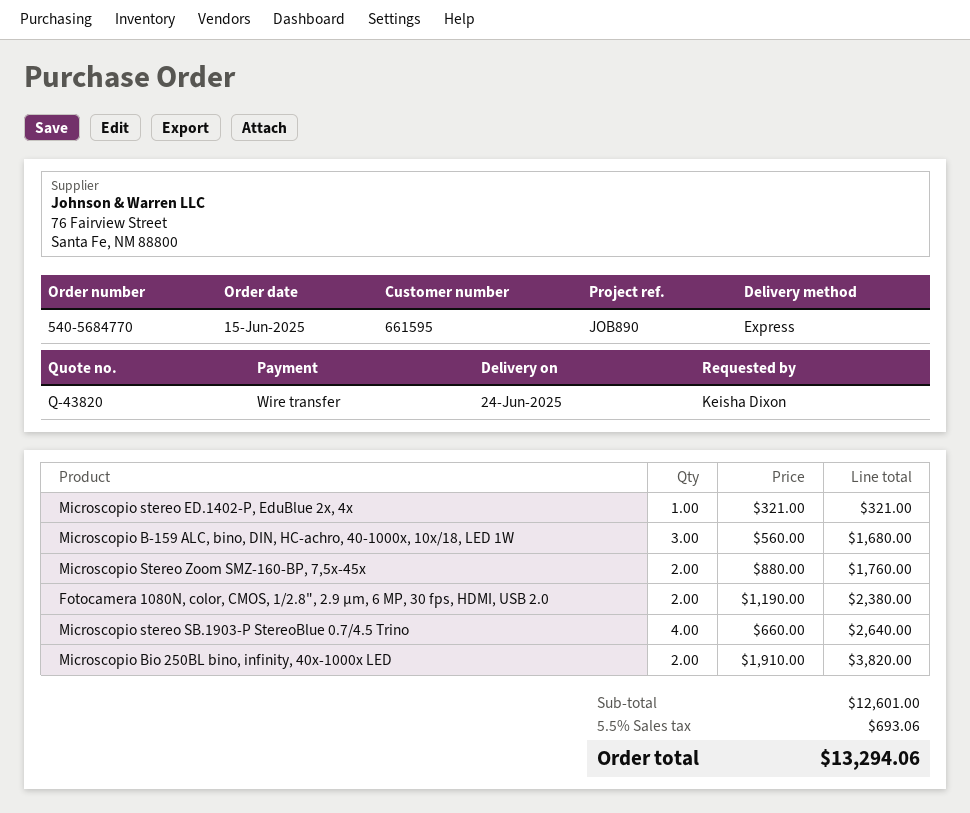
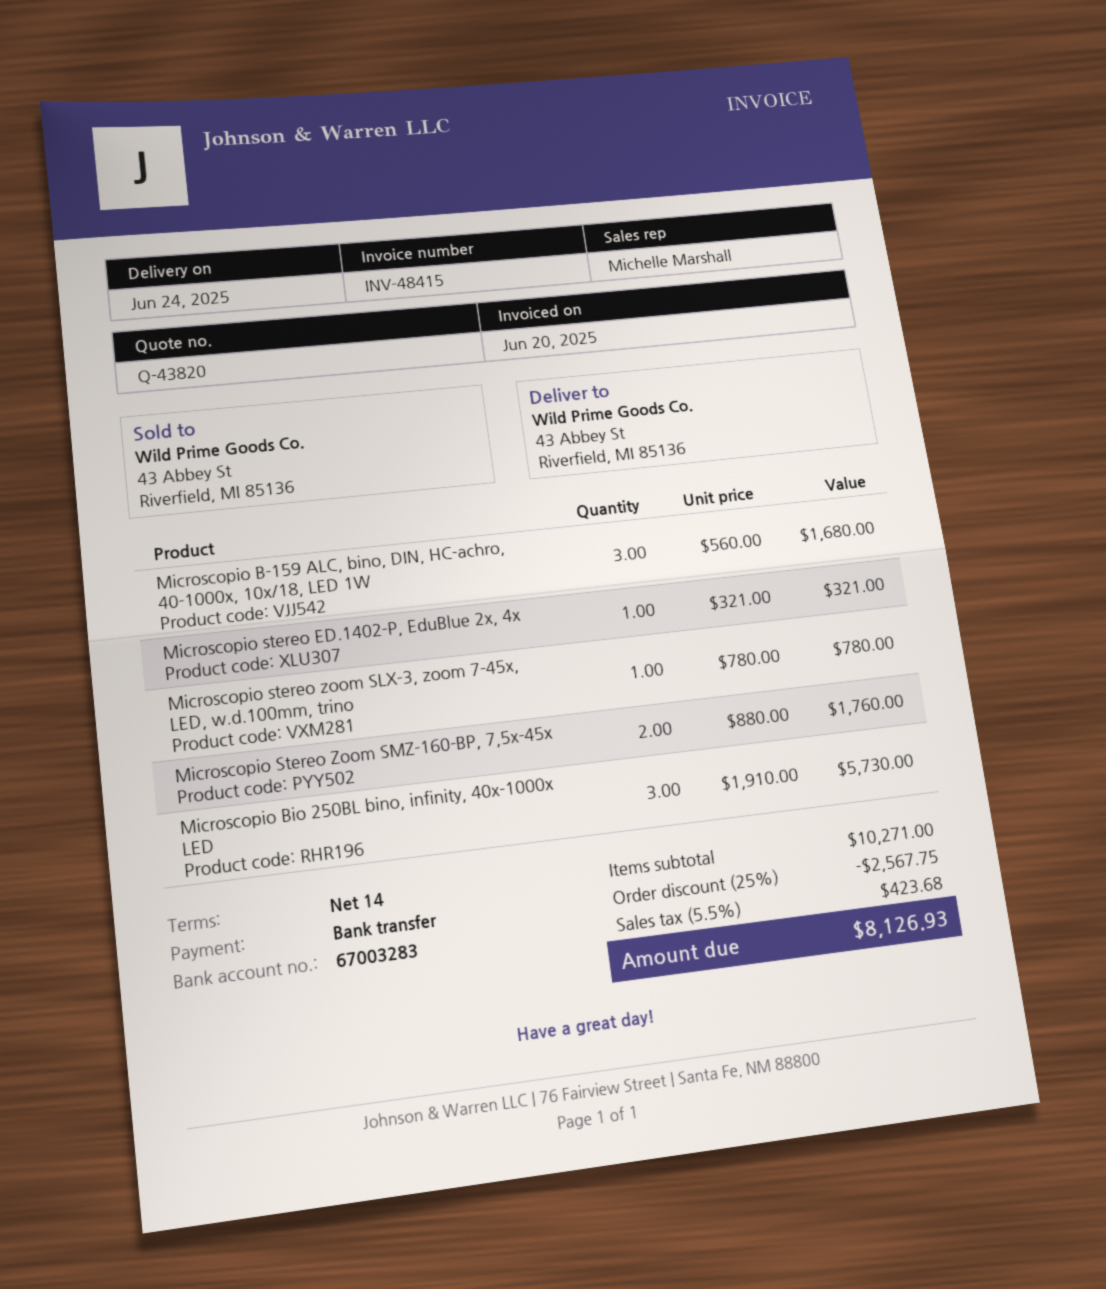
Fotocamera 1080N, color, CMOS, 1/2.8", 2.9 µm, 6 MP, 30 fps, HDMI, USB 2.0: 2 x 1190.00 = 2380.00 -> none
Microscopio stereo SB.1903-P StereoBlue 0.7/4.5 Trino: 4 x 660.00 = 2640.00 -> none
Microscopio Bio 250BL bino, infinity, 40x-1000x LED: 2 x 1910.00 = 3820.00 -> 3 x 1910.00 = 5730.00
Microscopio stereo zoom SLX-3, zoom 7-45x, LED, w.d.100mm, trino: none -> 1 x 780.00 = 780.00
subtotal: 12601.00 -> 10271.00
discount: none -> 25% = 2567.75
tax: 5.5% = 693.06 -> 5.5% = 423.68
total: 13294.06 -> 8126.93

